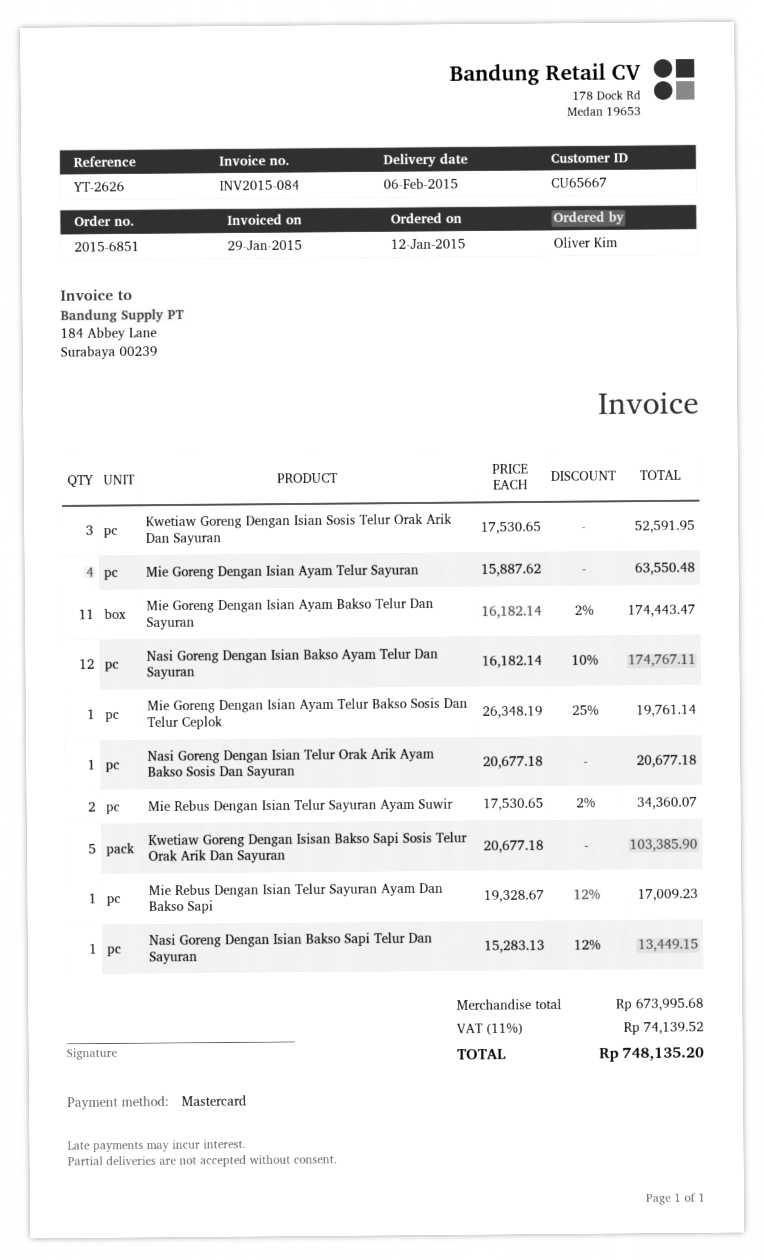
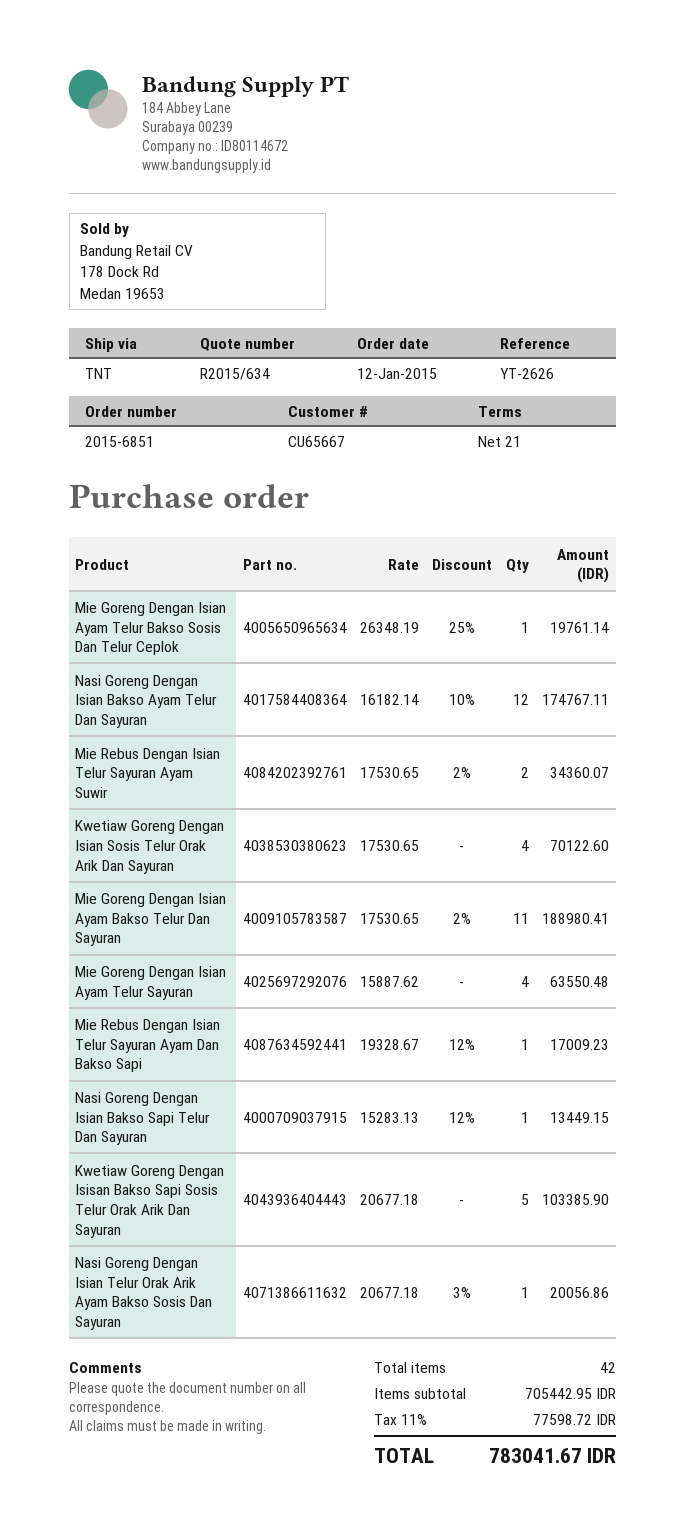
Kwetiaw Goreng Dengan Isian Sosis Telur Orak Arik Dan Sayuran: 3 x 17530.65 = 52591.95 -> 4 x 17530.65 = 70122.60
Mie Goreng Dengan Isian Ayam Bakso Telur Dan Sayuran: 11 x 16182.14 - 2% = 174443.47 -> 11 x 17530.65 - 2% = 188980.41
Nasi Goreng Dengan Isian Telur Orak Arik Ayam Bakso Sosis Dan Sayuran: 1 x 20677.18 = 20677.18 -> 1 x 20677.18 - 3% = 20056.86
subtotal: 673995.68 -> 705442.95
tax: 11% = 74139.52 -> 11% = 77598.72
total: 748135.20 -> 783041.67

